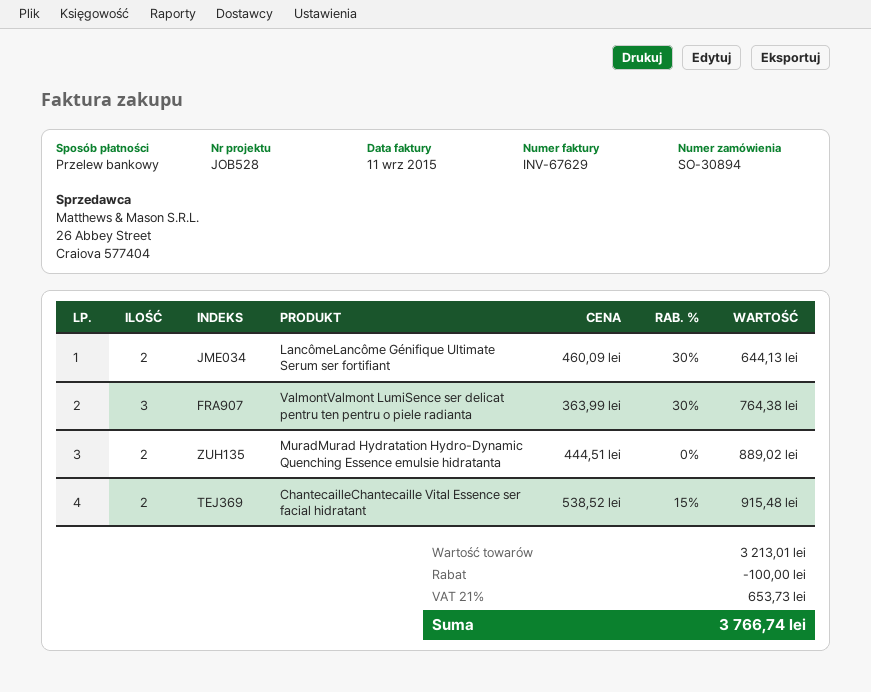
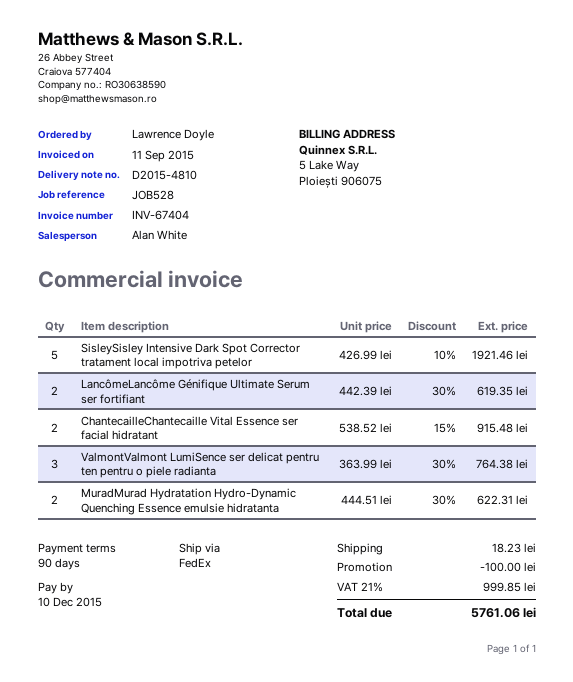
invoice number: INV-67629 -> INV-67404
LancômeLancôme Génifique Ultimate Serum ser fortifiant: 2 x 460.09 - 30% = 644.13 -> 2 x 442.39 - 30% = 619.35
MuradMurad Hydratation Hydro-Dynamic Quenching Essence emulsie hidratanta: 2 x 444.51 = 889.02 -> 2 x 444.51 - 30% = 622.31
SisleySisley Intensive Dark Spot Corrector tratament local impotriva petelor: none -> 5 x 426.99 - 10% = 1921.46
shipping: none -> 18.23
tax: 21% = 653.73 -> 21% = 999.85
total: 3766.74 -> 5761.06

